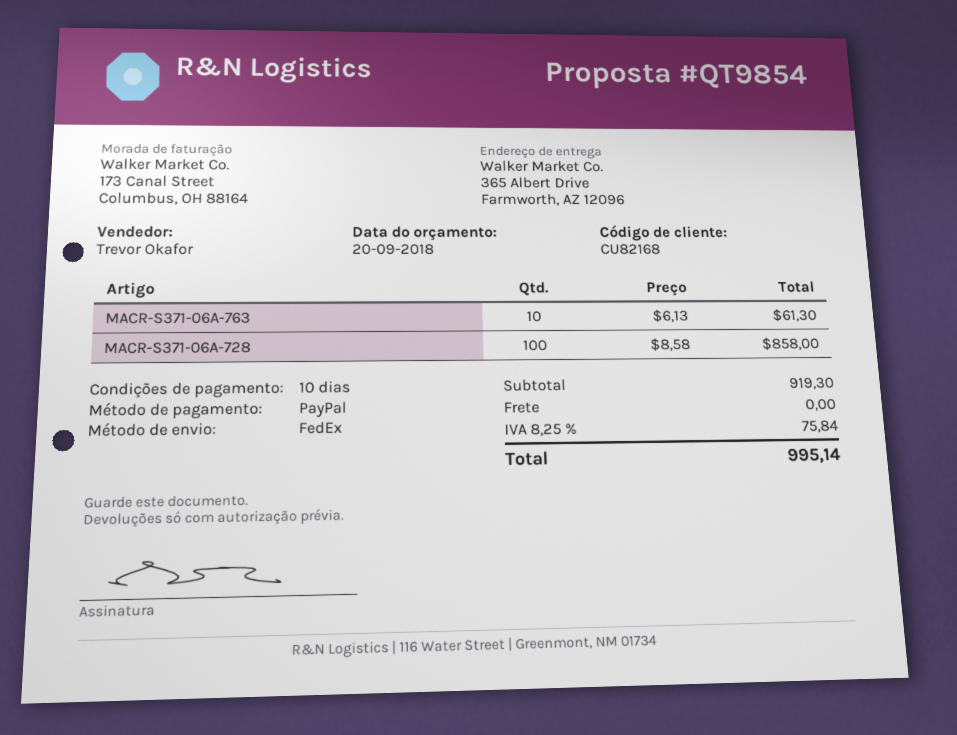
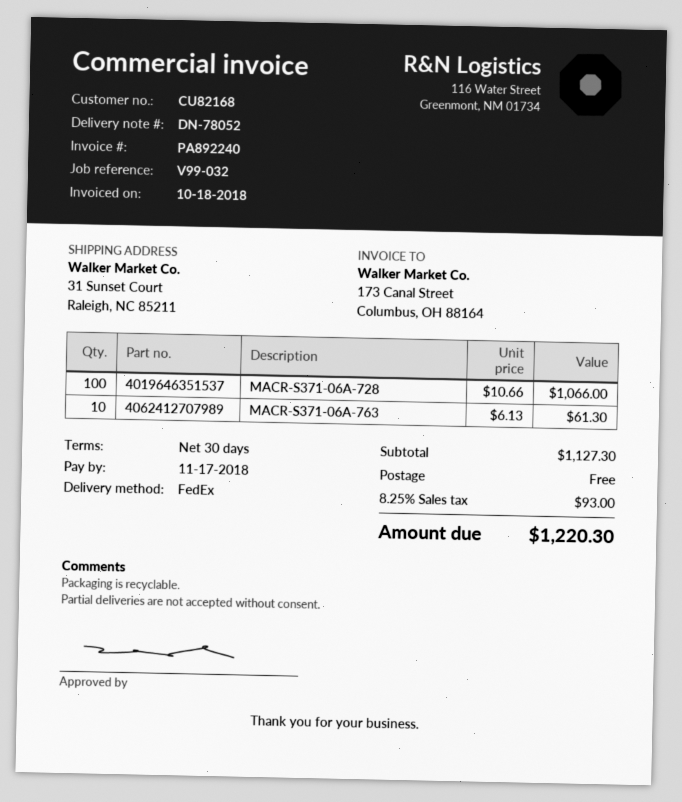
payment terms: 10 days -> 30 days
ship to: 365 Albert Drive, Farmworth, AZ 12096 -> 31 Sunset Court, Raleigh, NC 85211
MACR-S371-06A-728: 100 x 8.58 = 858.00 -> 100 x 10.66 = 1066.00
subtotal: 919.30 -> 1127.30
tax: 8.25% = 75.84 -> 8.25% = 93.00
total: 995.14 -> 1220.30

